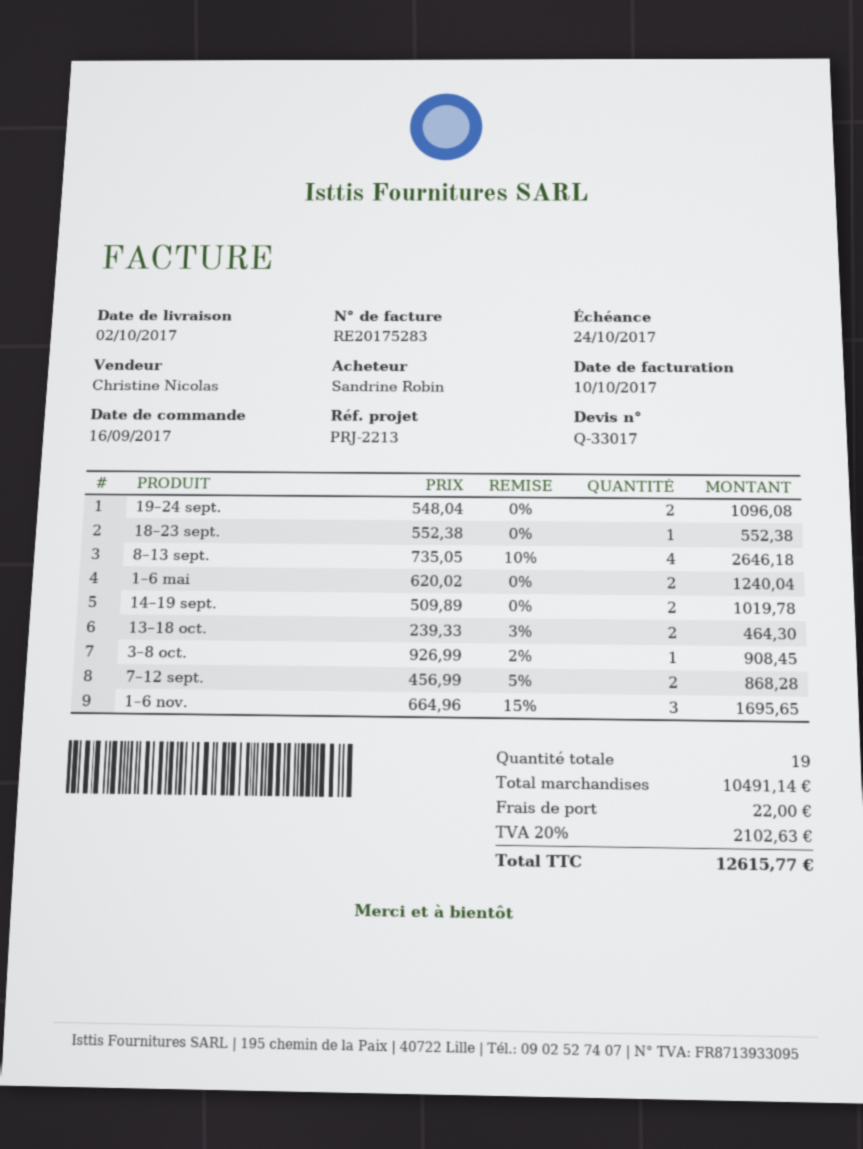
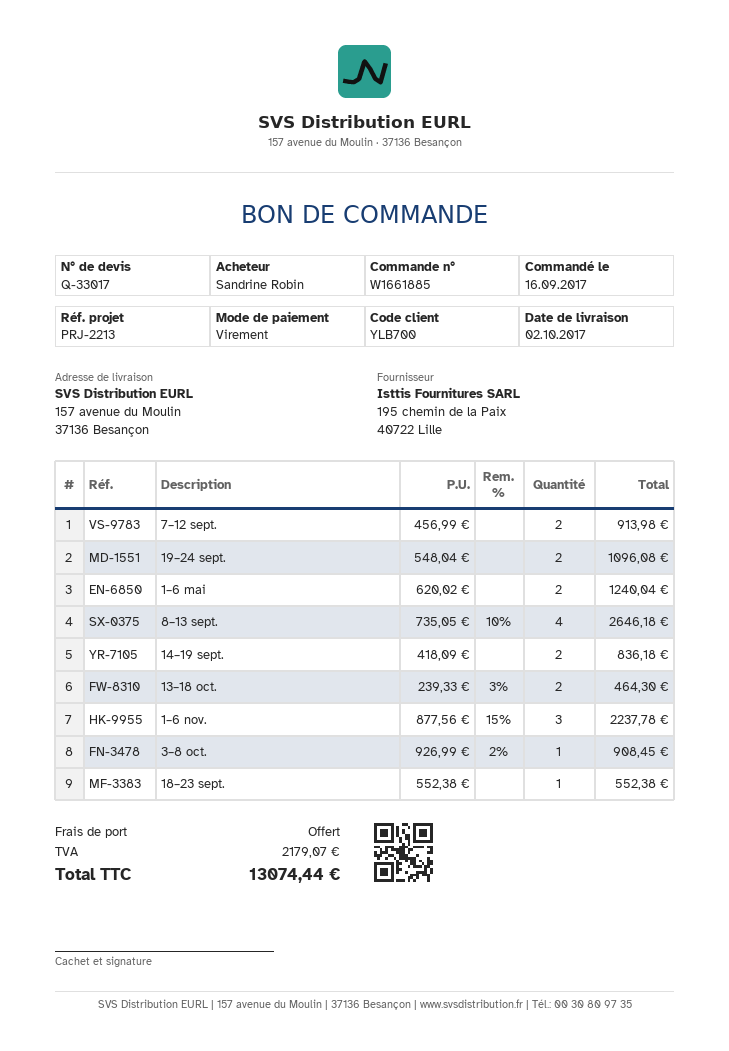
14–19 sept.: 2 x 509.89 = 1019.78 -> 2 x 418.09 = 836.18
7–12 sept.: 2 x 456.99 - 5% = 868.28 -> 2 x 456.99 = 913.98
1–6 nov.: 3 x 664.96 - 15% = 1695.65 -> 3 x 877.56 - 15% = 2237.78
shipping: 22.00 -> 0.00
tax: 2102.63 -> 2179.07
total: 12615.77 -> 13074.44

